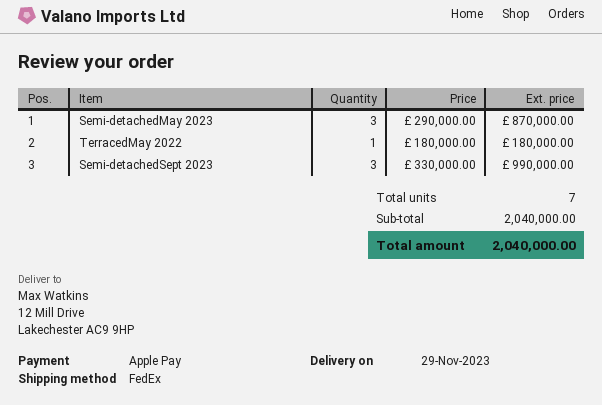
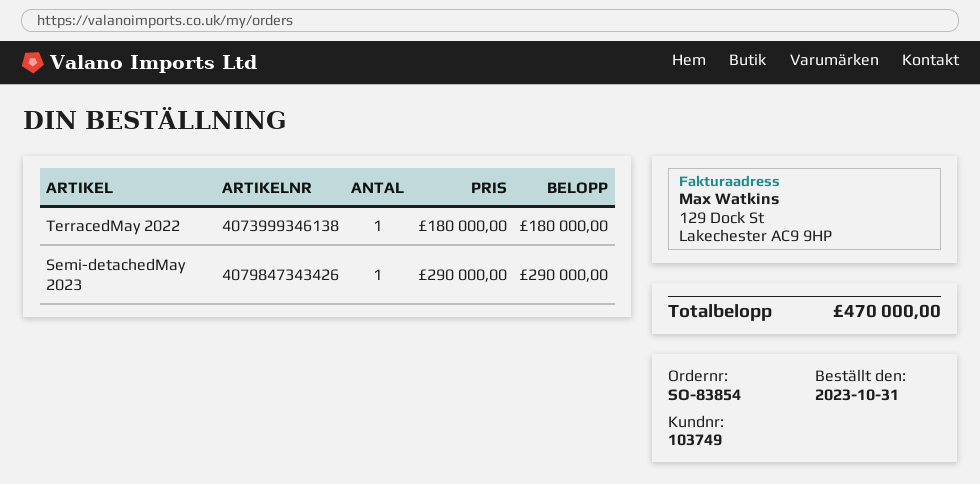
Semi-detachedMay 2023: 3 x 290000.00 = 870000.00 -> 1 x 290000.00 = 290000.00
Semi-detachedSept 2023: 3 x 330000.00 = 990000.00 -> none
total: 2040000.00 -> 470000.00

